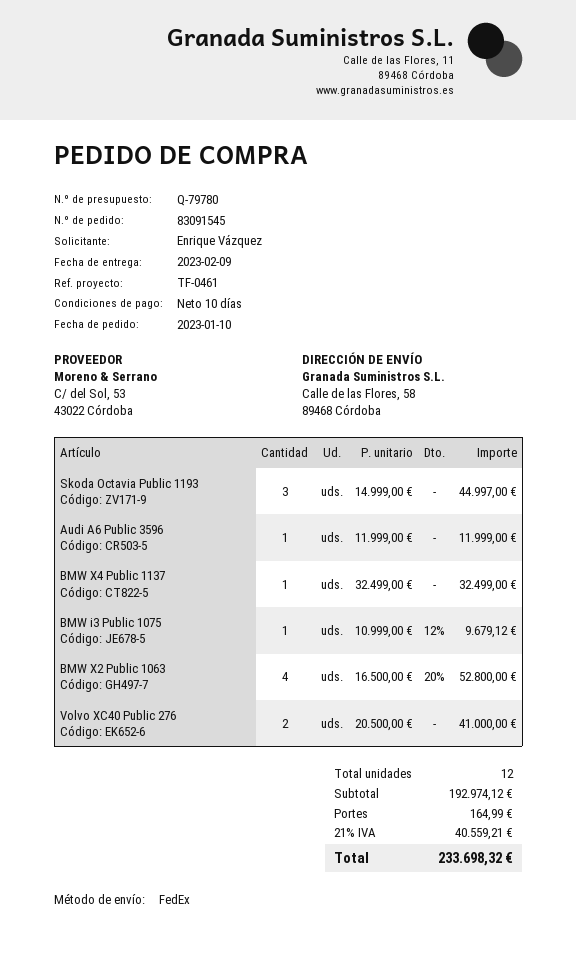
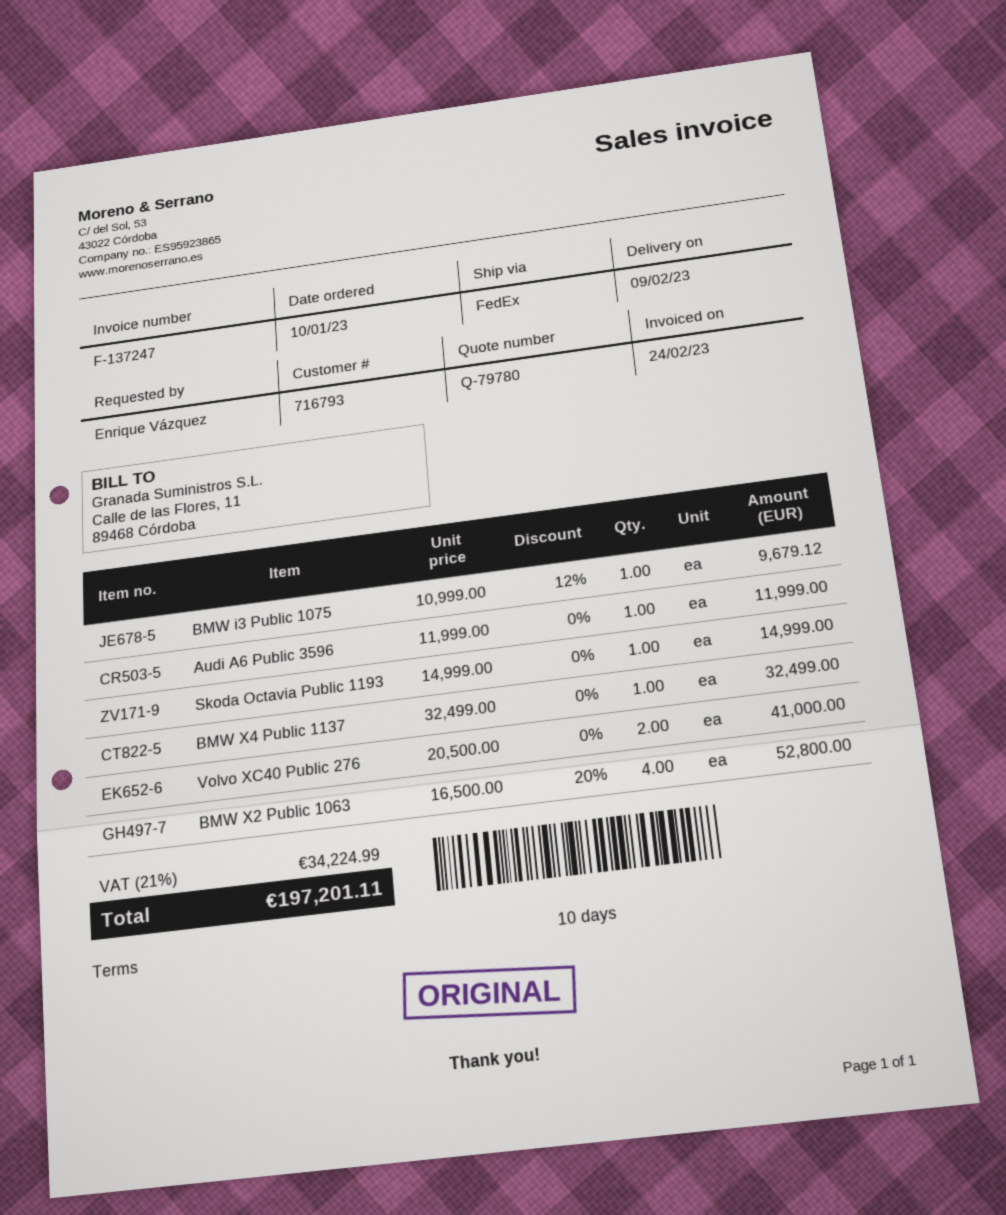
Skoda Octavia Public 1193: 3 x 14999.00 = 44997.00 -> 1 x 14999.00 = 14999.00
shipping: 164.99 -> none
tax: 21% = 40559.21 -> 21% = 34224.99
total: 233698.32 -> 197201.11

